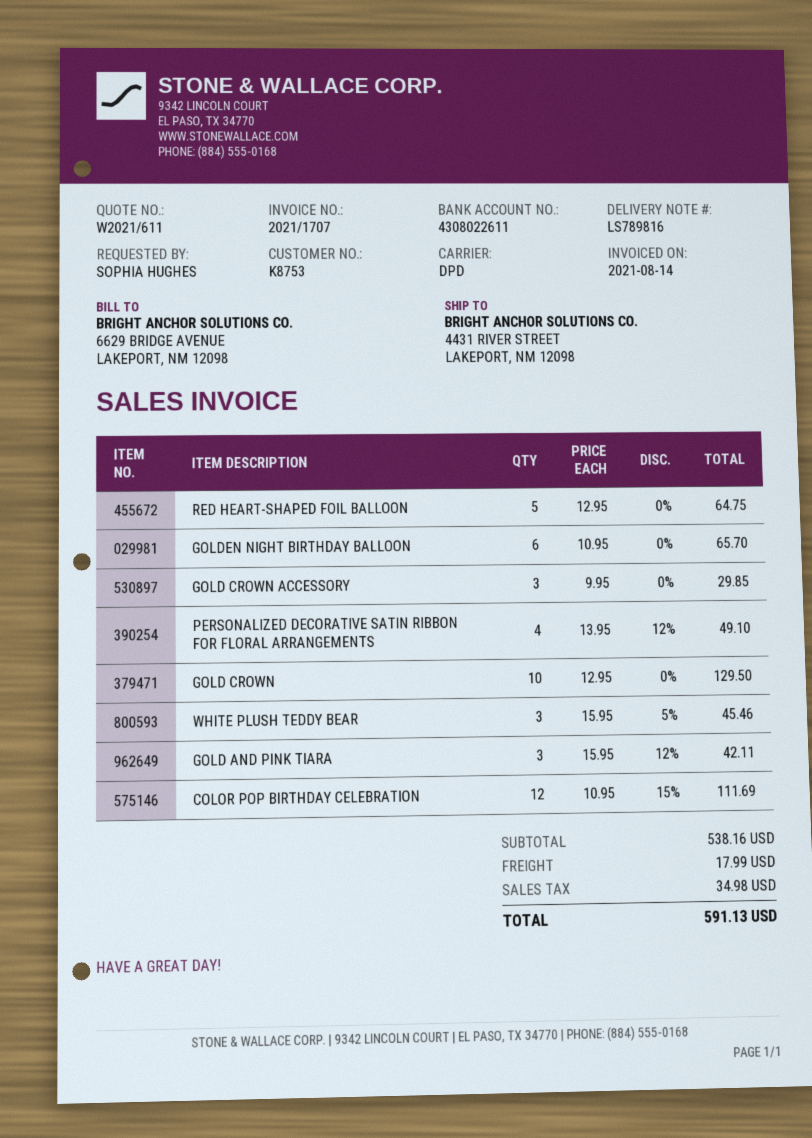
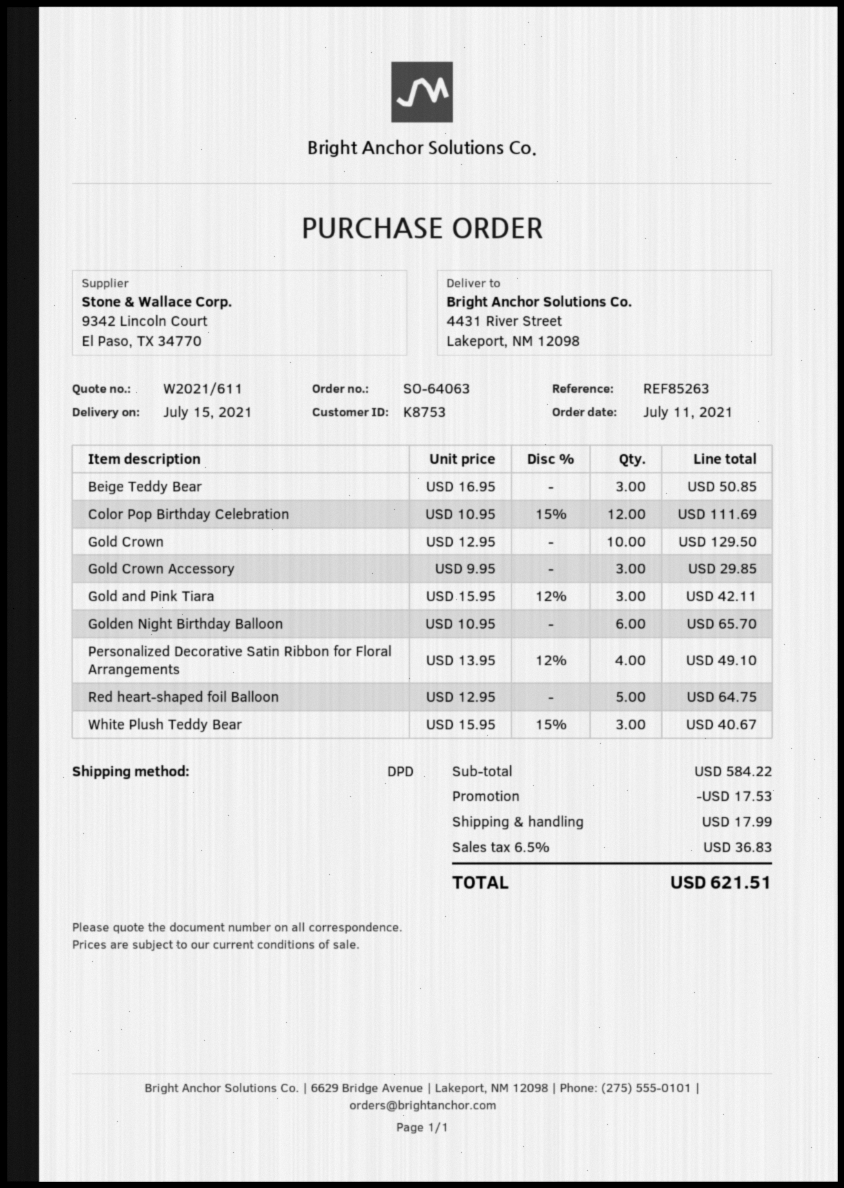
WHITE PLUSH TEDDY BEAR: 3 x 15.95 - 5% = 45.46 -> 3 x 15.95 - 15% = 40.67
Beige Teddy Bear: none -> 3 x 16.95 = 50.85
subtotal: 538.16 -> 584.22
discount: none -> 17.53
tax: 34.98 -> 36.83
total: 591.13 -> 621.51

